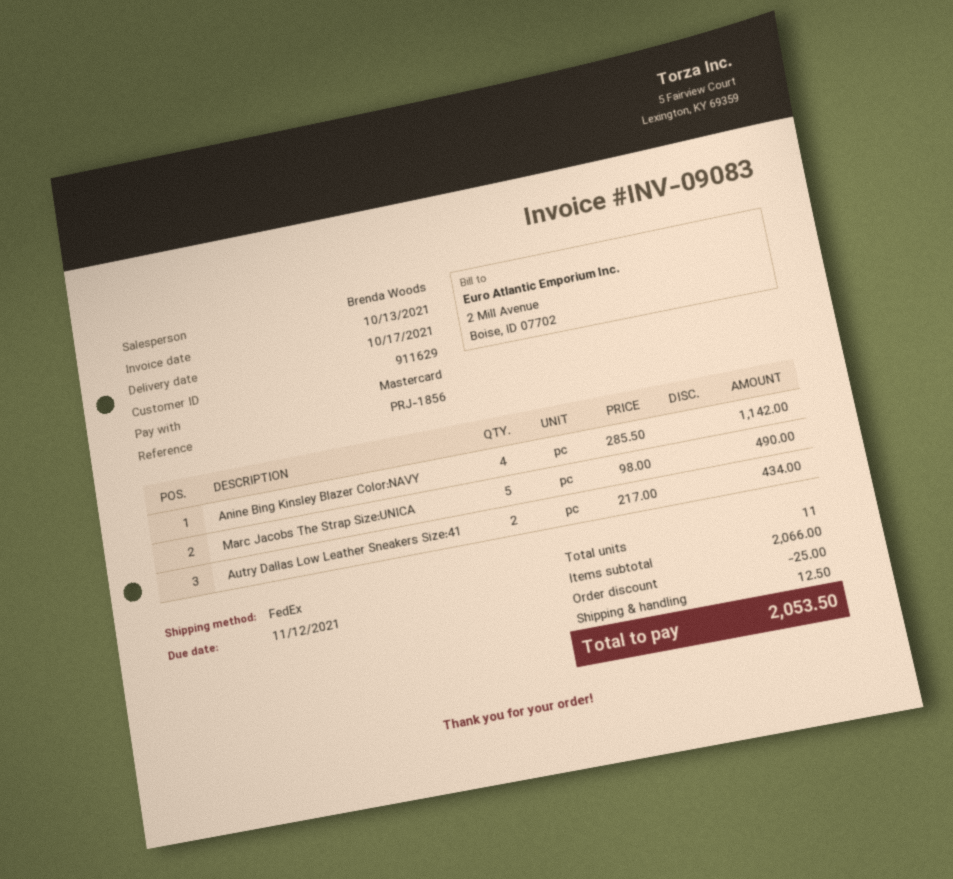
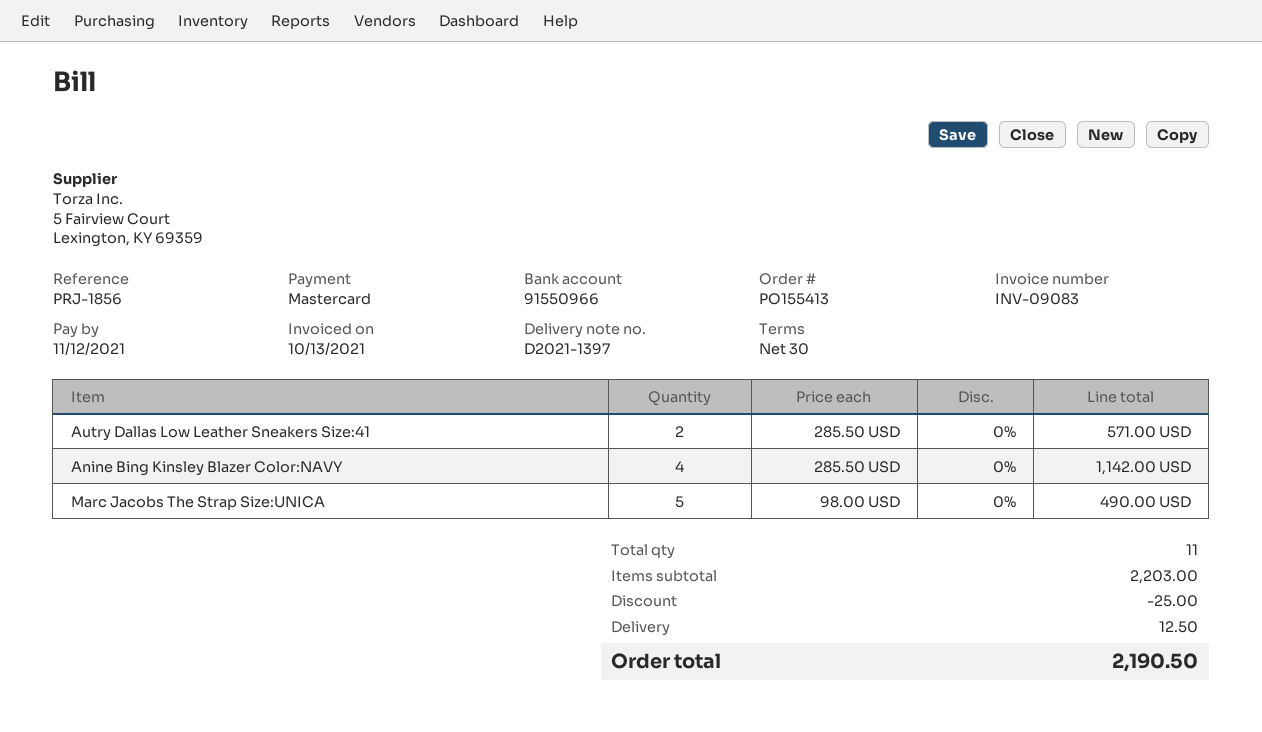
Autry Dallas Low Leather Sneakers Size:41: 2 x 217.00 = 434.00 -> 2 x 285.50 = 571.00
subtotal: 2066.00 -> 2203.00
total: 2053.50 -> 2190.50

